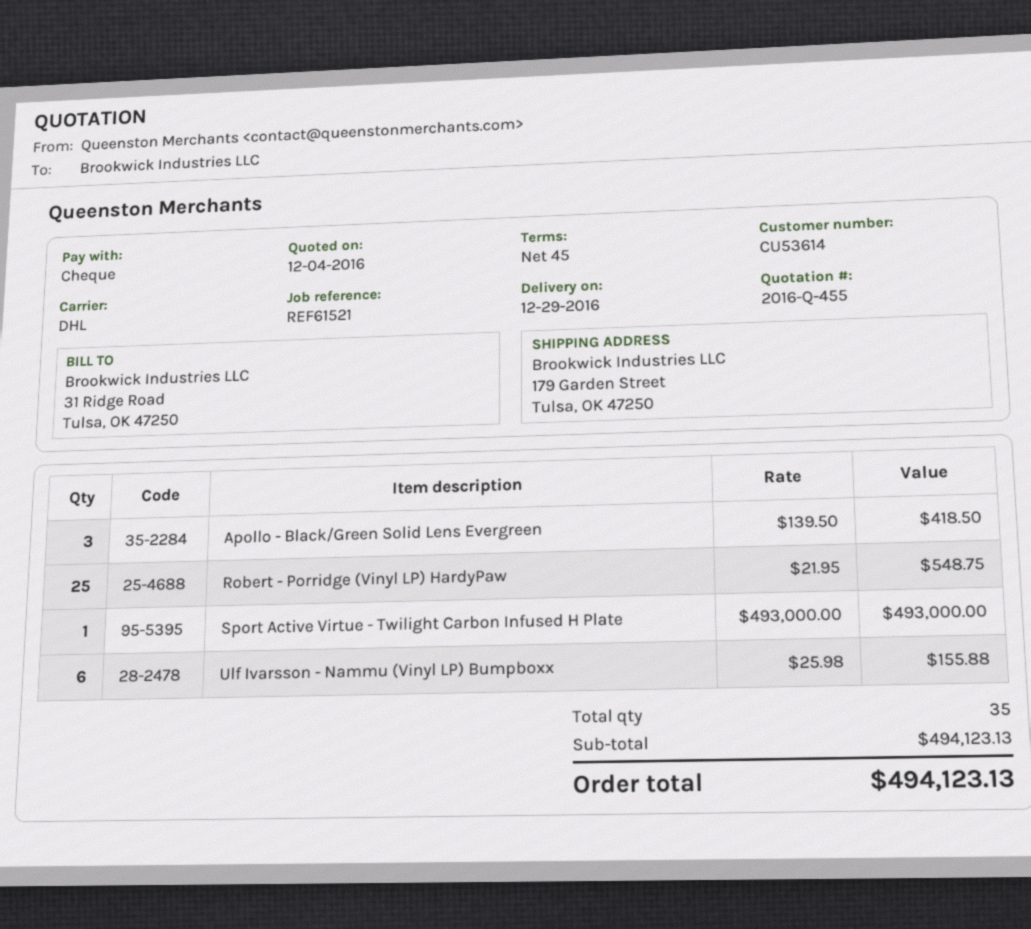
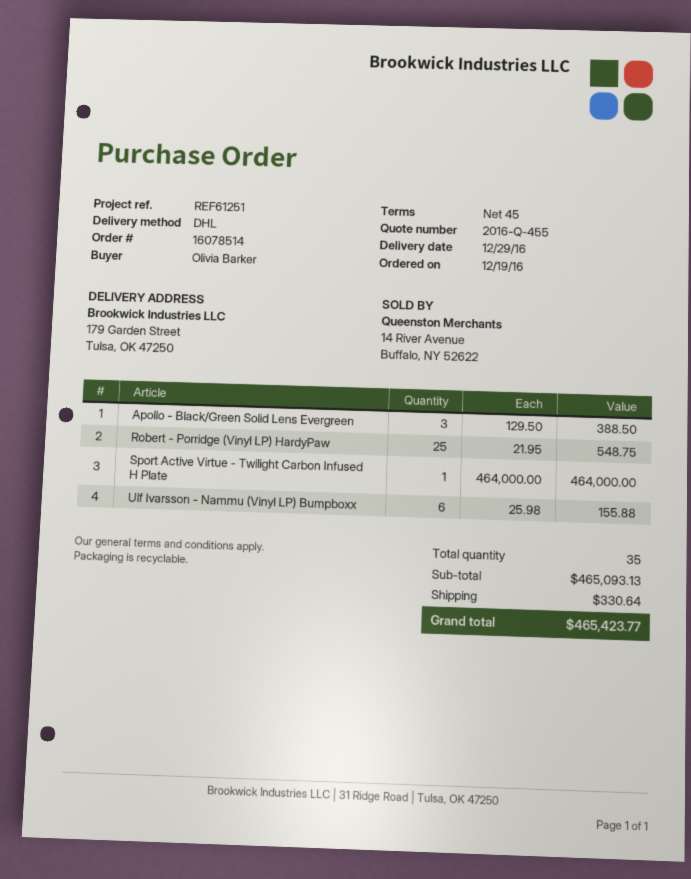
reference: REF61521 -> REF61251
Apollo - Black/Green Solid Lens Evergreen: 3 x 139.50 = 418.50 -> 3 x 129.50 = 388.50
Sport Active Virtue - Twilight Carbon Infused H Plate: 1 x 493000.00 = 493000.00 -> 1 x 464000.00 = 464000.00
subtotal: 494123.13 -> 465093.13
shipping: none -> 330.64
total: 494123.13 -> 465423.77

